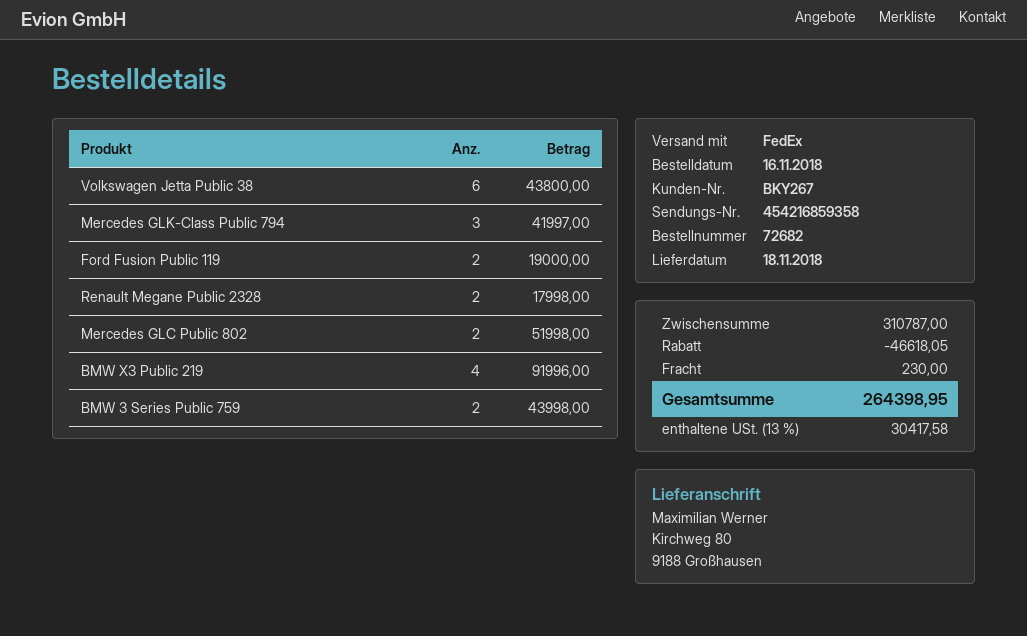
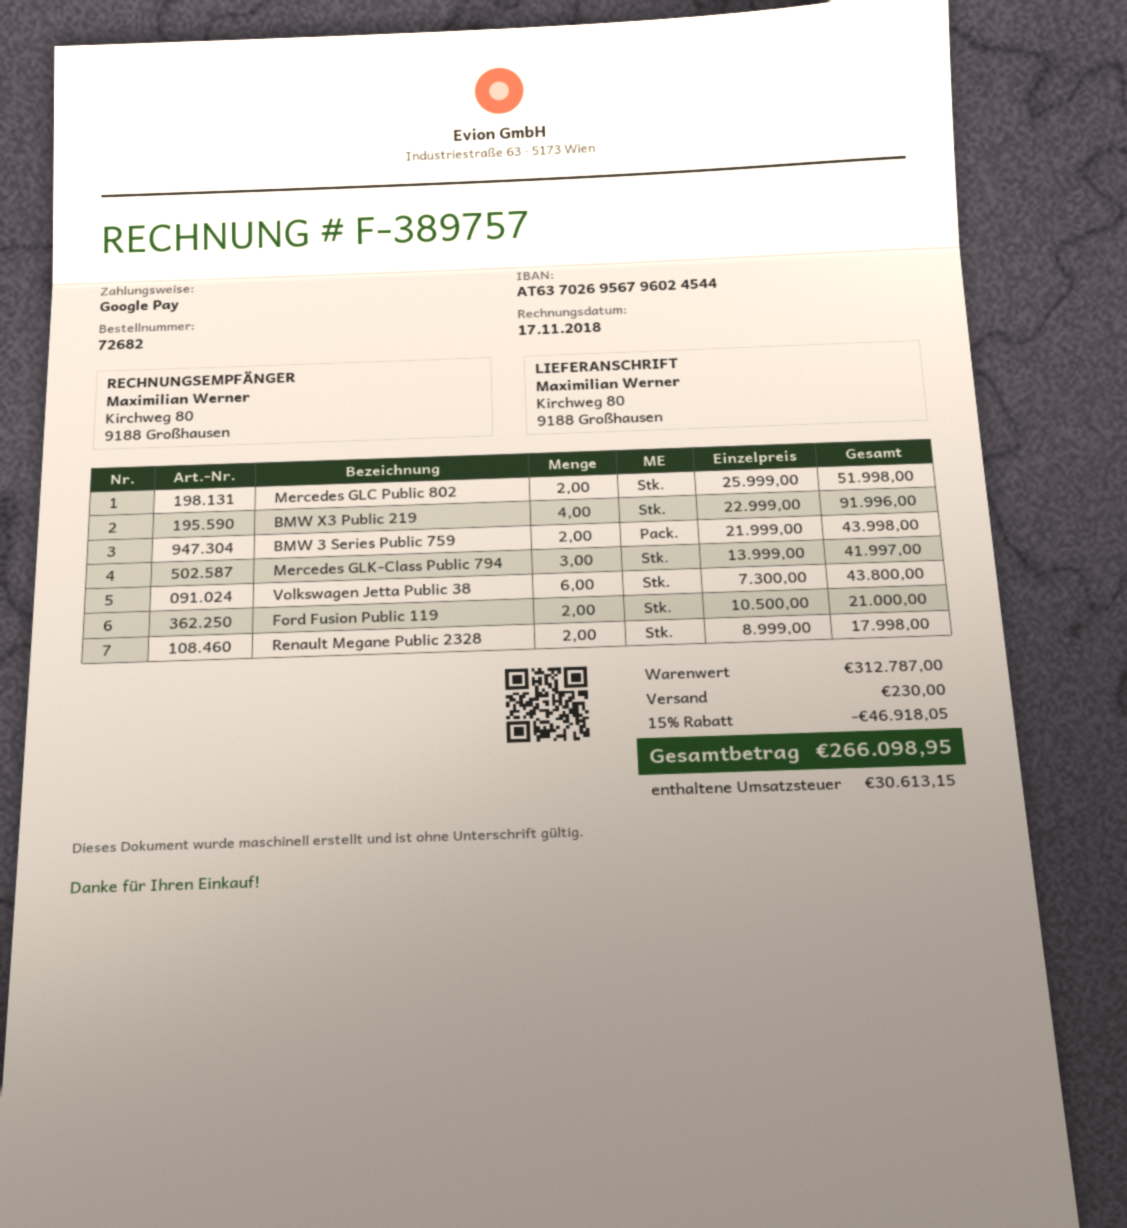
Ford Fusion Public 119: 2 for 19000.00 -> 2 for 21000.00
subtotal: 310787.00 -> 312787.00
discount: 46618.05 -> 46918.05
tax: 30417.58 -> 30613.15
total: 264398.95 -> 266098.95

